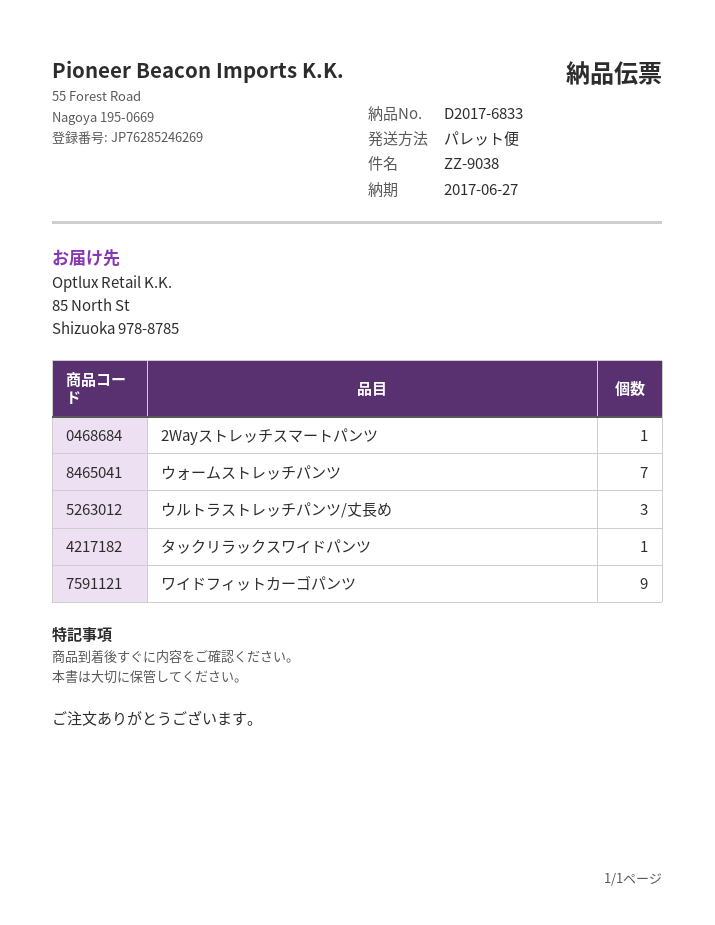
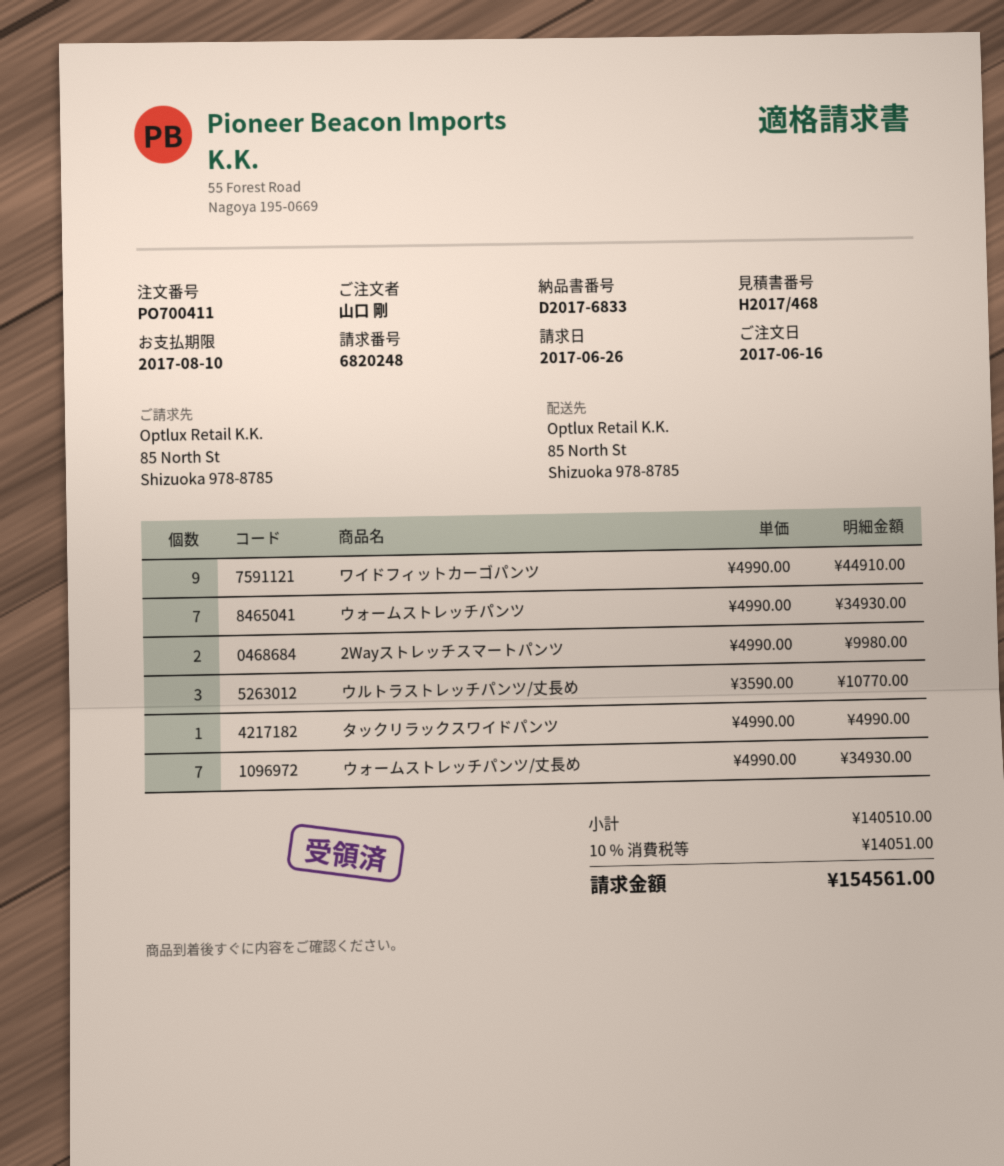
2Wayストレッチスマートパンツ: 1 -> 2
ウォームストレッチパンツ/丈長め: none -> 7

